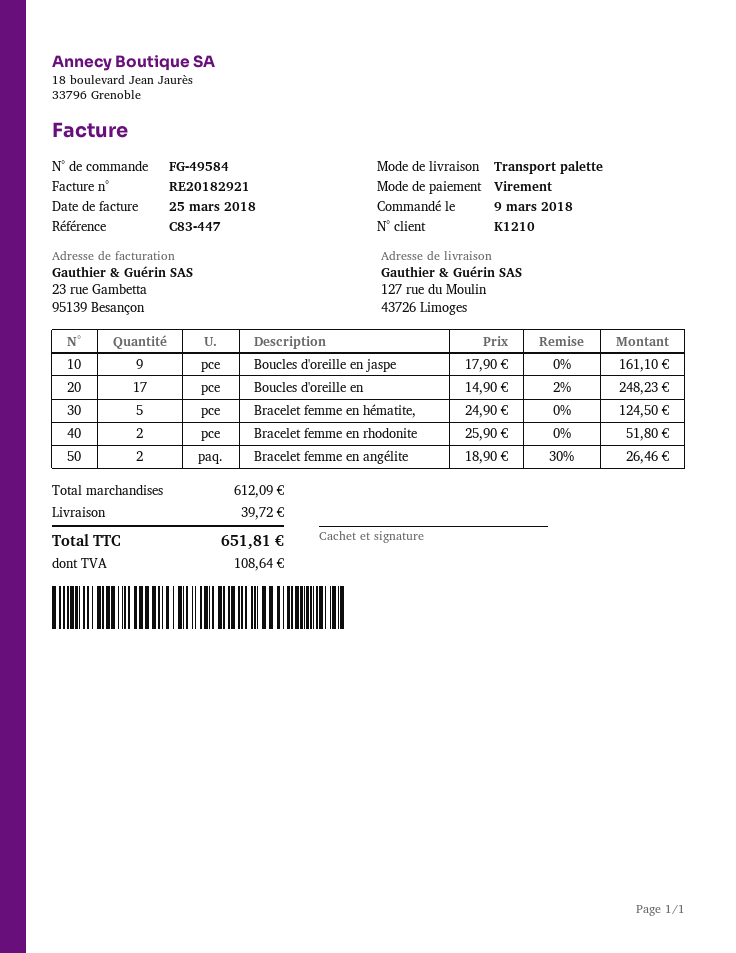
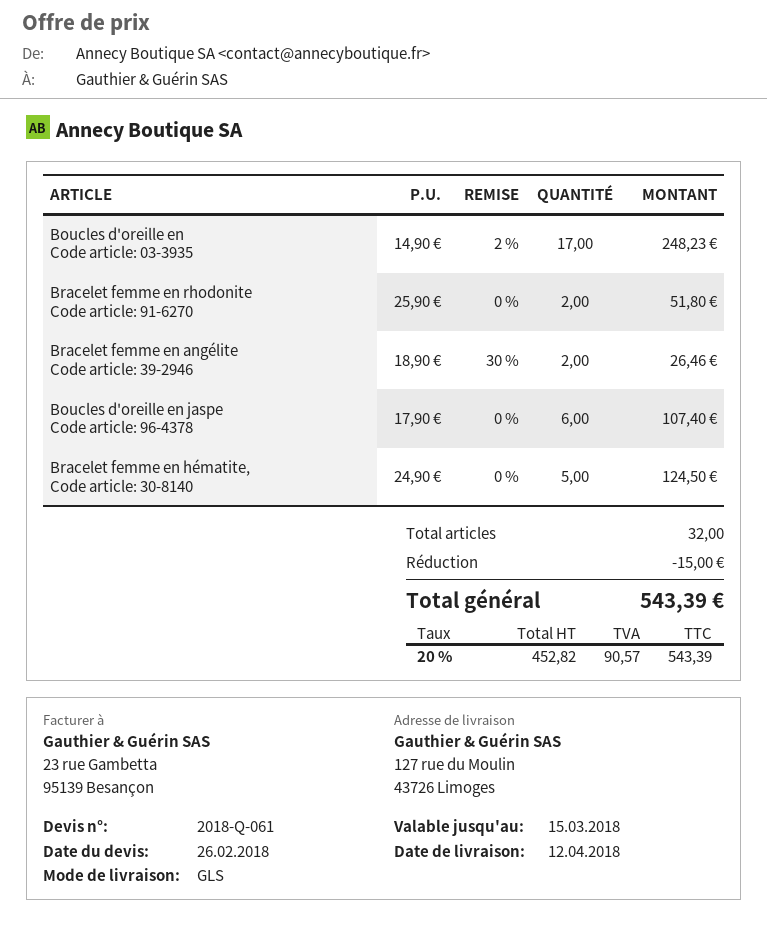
shipping method: pallet freight -> GLS
Boucles d'oreille en jaspe: 9 x 17.90 = 161.10 -> 6 x 17.90 = 107.40
discount: none -> 15.00
shipping: 39.72 -> none
tax: 108.64 -> 90.57
total: 651.81 -> 543.39

